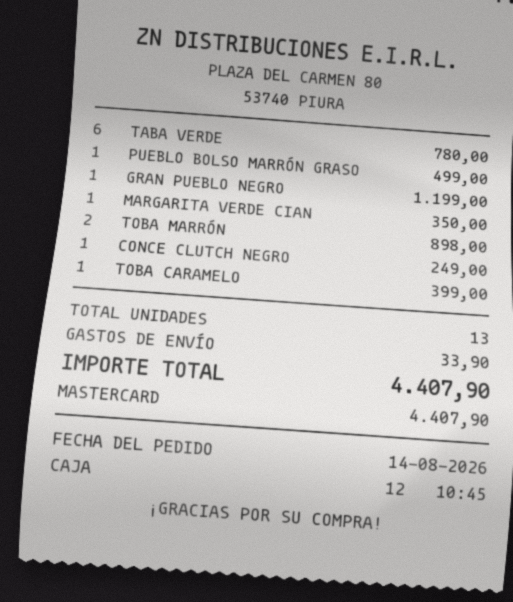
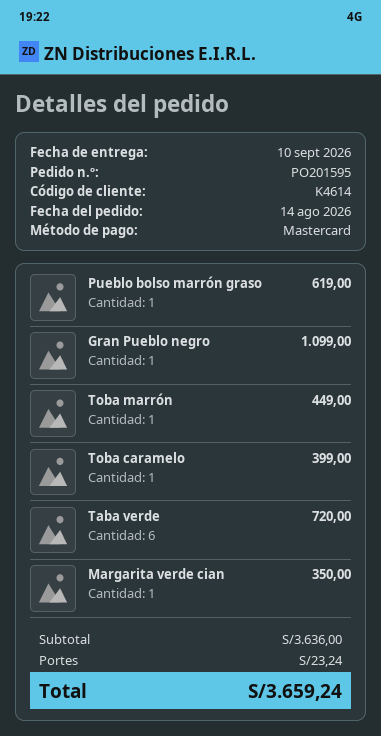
TABA VERDE: 6 for 780.00 -> 6 for 720.00
PUEBLO BOLSO MARRÓN GRASO: 1 for 499.00 -> 1 for 619.00
GRAN PUEBLO NEGRO: 1 for 1199.00 -> 1 for 1099.00
TOBA MARRÓN: 2 for 898.00 -> 1 for 449.00
CONCE CLUTCH NEGRO: 1 for 249.00 -> none
shipping: 33.90 -> 23.24
total: 4407.90 -> 3659.24

